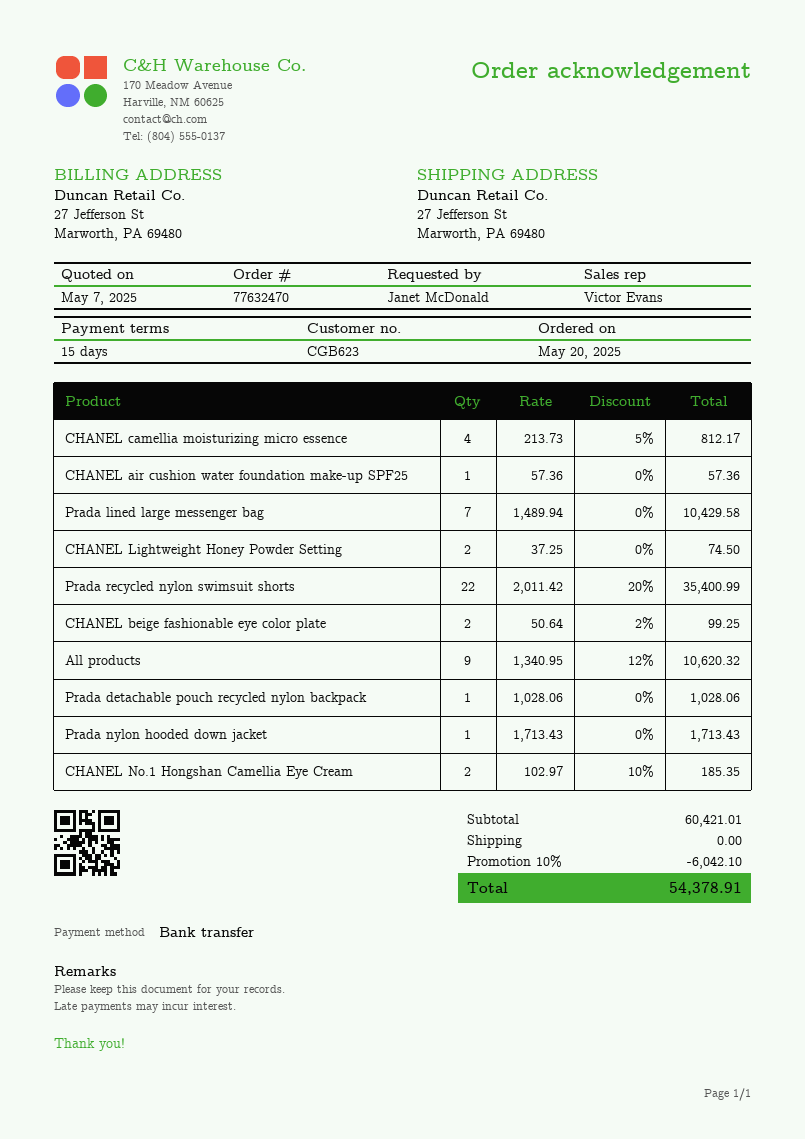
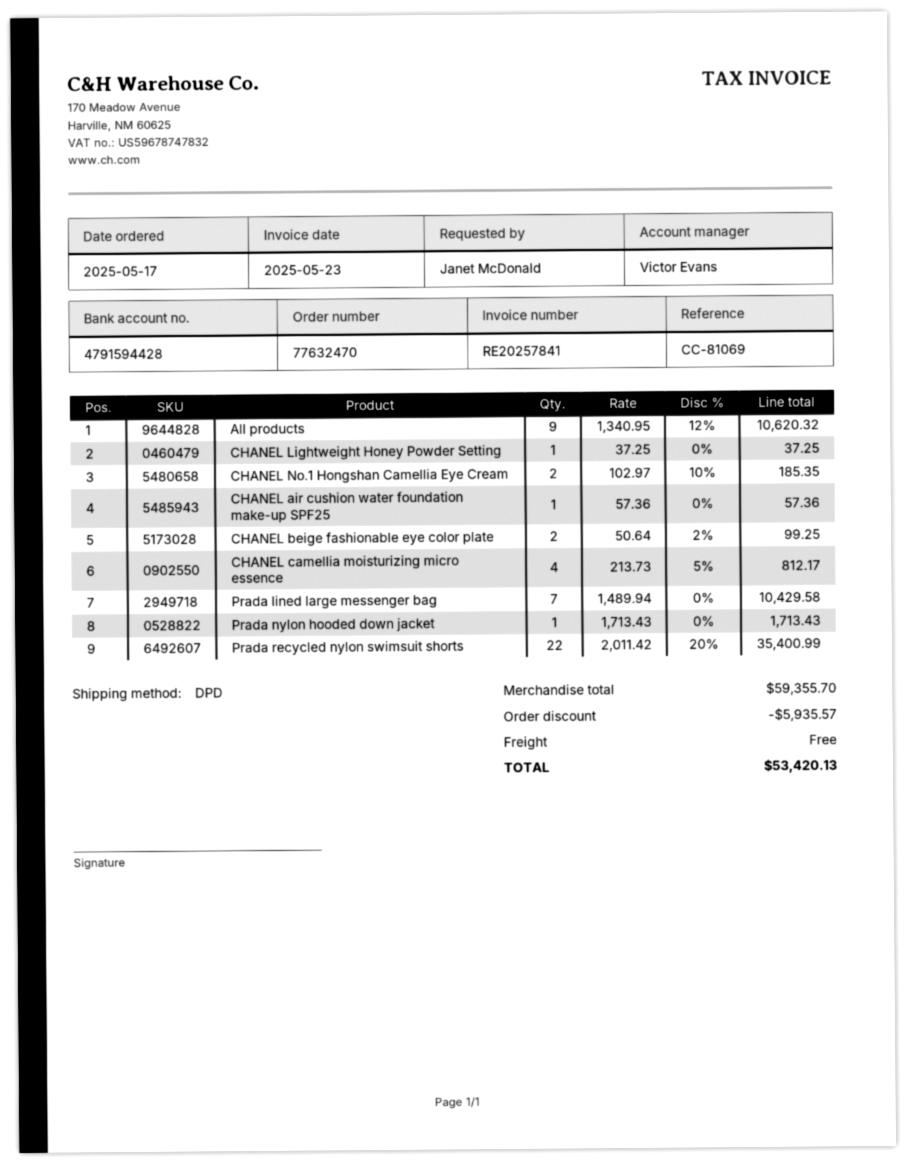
order date: 2025-05-20 -> 2025-05-17
CHANEL Lightweight Honey Powder Setting: 2 x 37.25 = 74.50 -> 1 x 37.25 = 37.25
Prada detachable pouch recycled nylon backpack: 1 x 1028.06 = 1028.06 -> none
subtotal: 60421.01 -> 59355.70
discount: 6042.10 -> 5935.57
total: 54378.91 -> 53420.13

